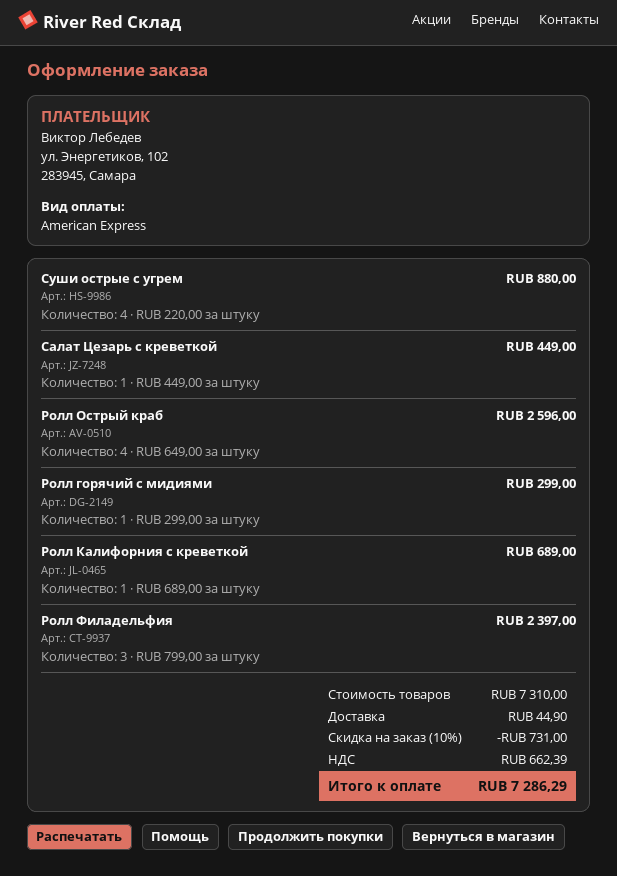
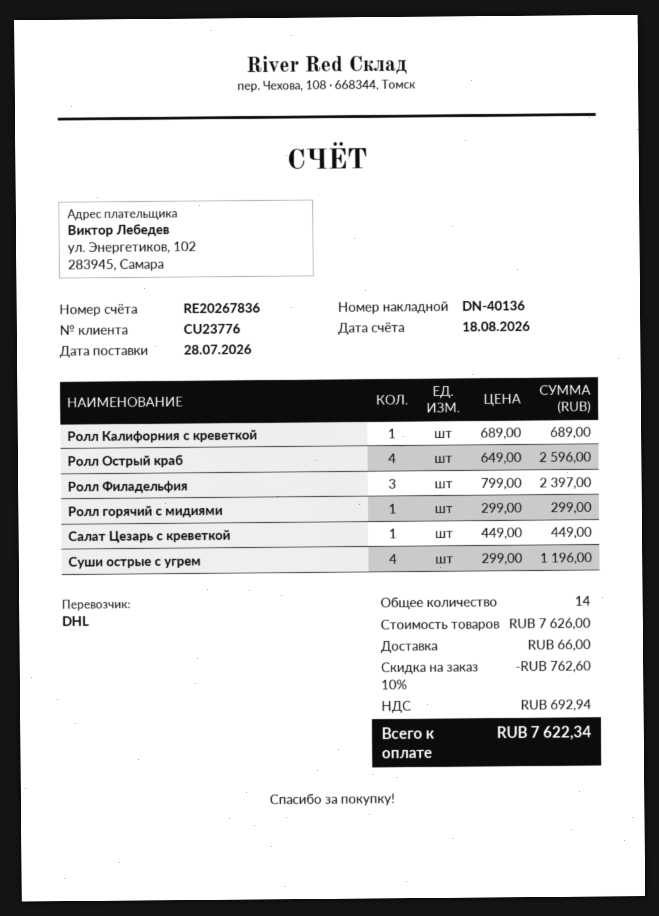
Суши острые с угрем: 4 x 220.00 = 880.00 -> 4 x 299.00 = 1196.00
subtotal: 7310.00 -> 7626.00
discount: 10% = 731.00 -> 10% = 762.60
shipping: 44.90 -> 66.00
tax: 662.39 -> 692.94
total: 7286.29 -> 7622.34

